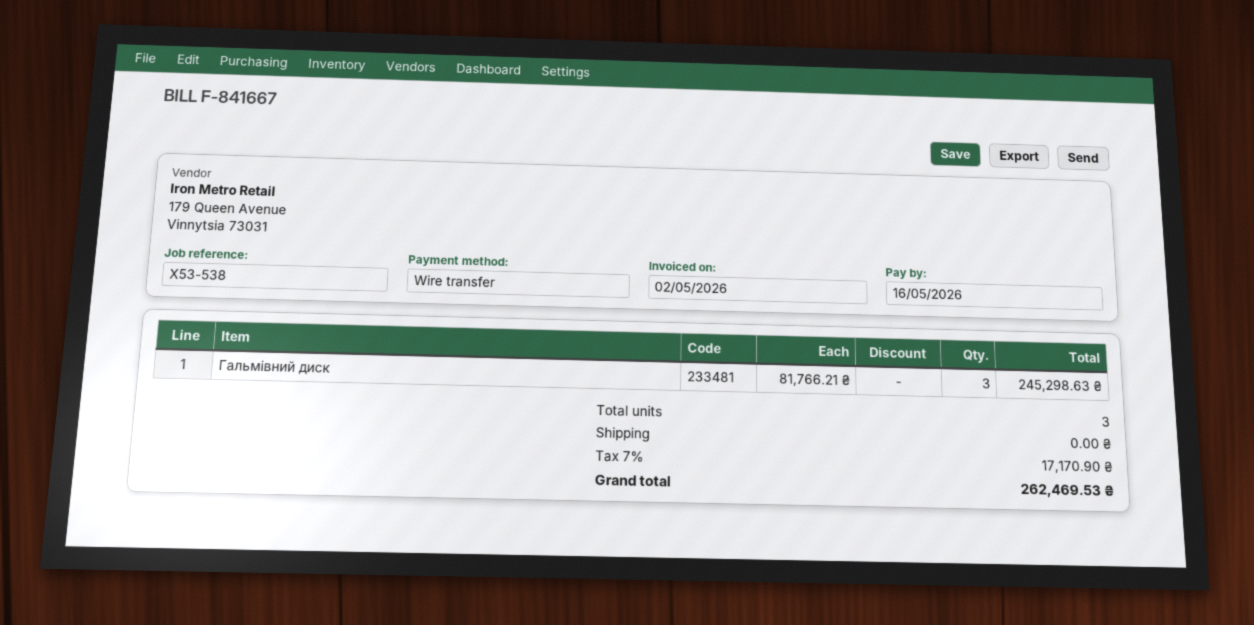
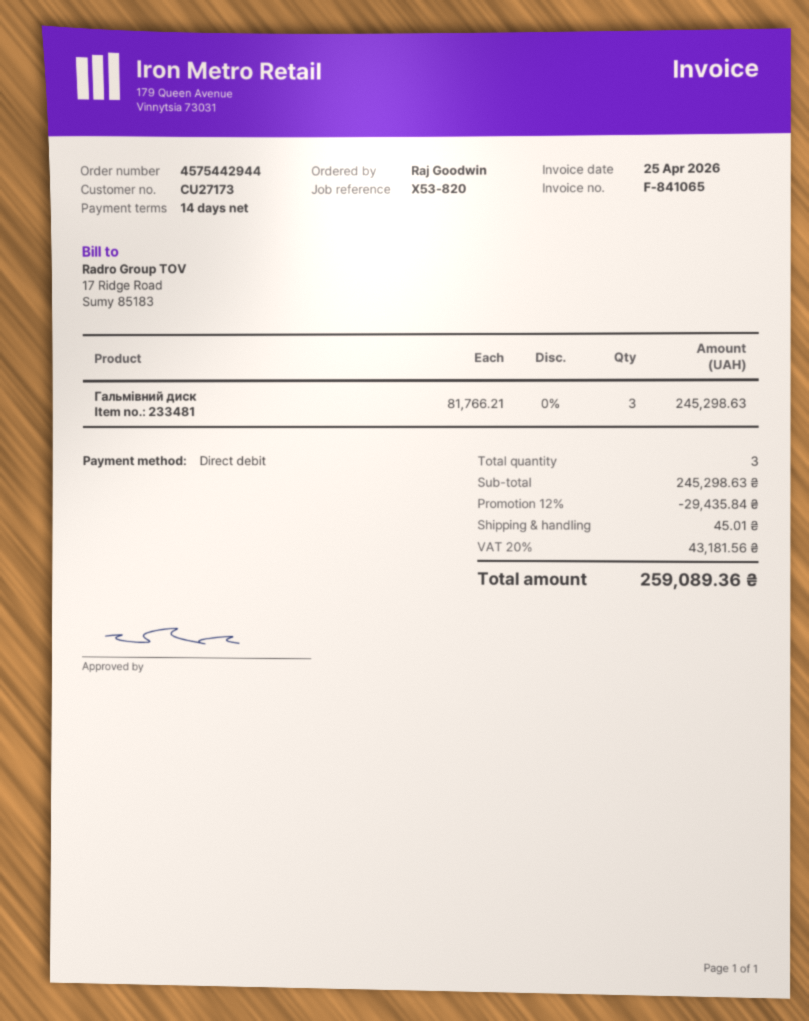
invoice number: F-841667 -> F-841065
invoice date: 2026-05-02 -> 2026-04-25
reference: X53-538 -> X53-820
payment method: bank transfer -> direct debit
discount: none -> 12% = 29435.84
shipping: 0.00 -> 45.01
tax: 7% = 17170.90 -> 20% = 43181.56
total: 262469.53 -> 259089.36

